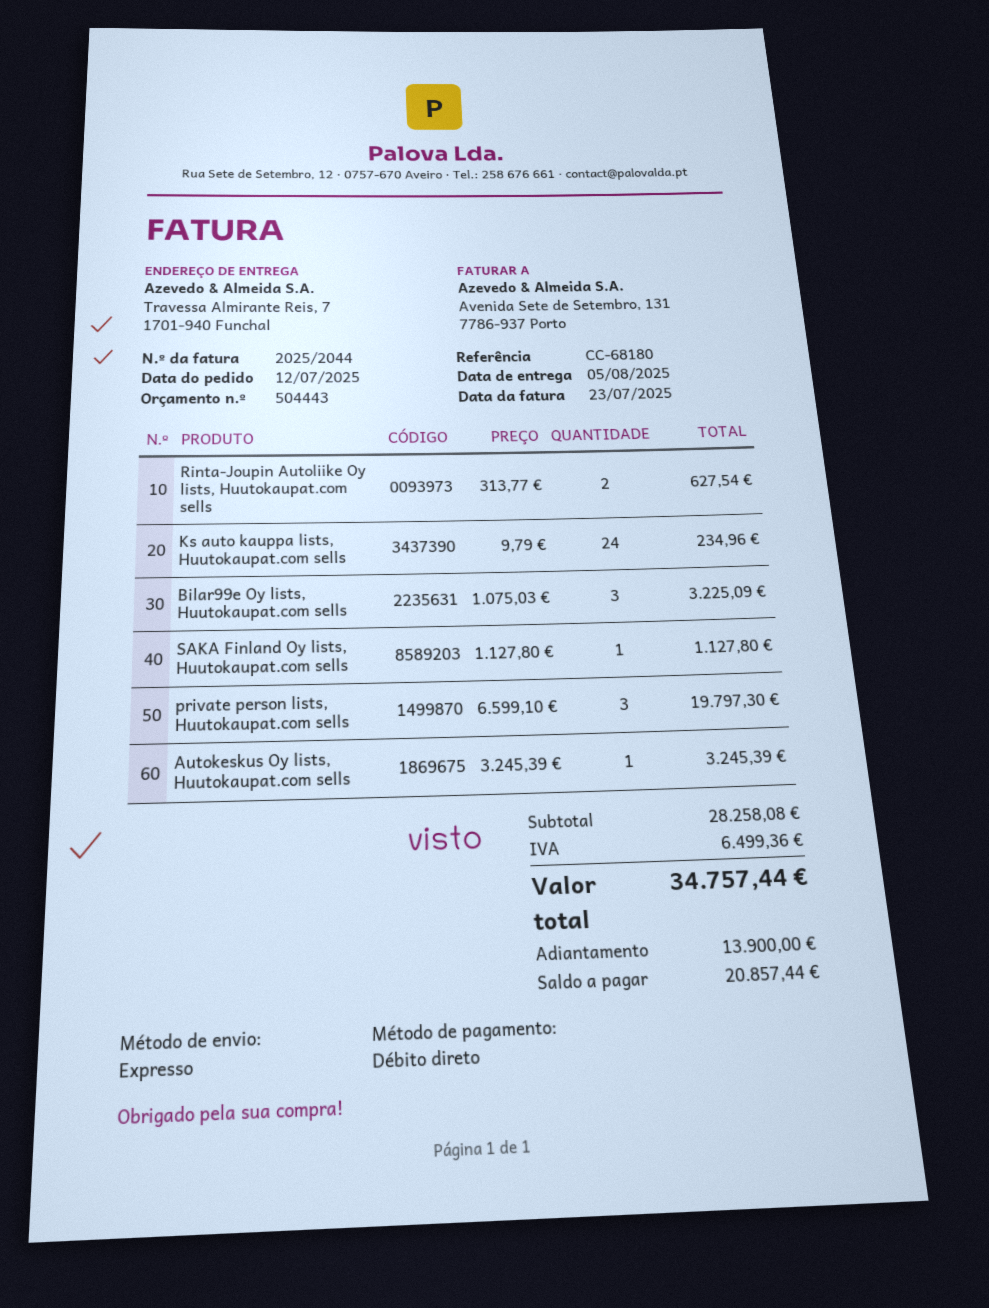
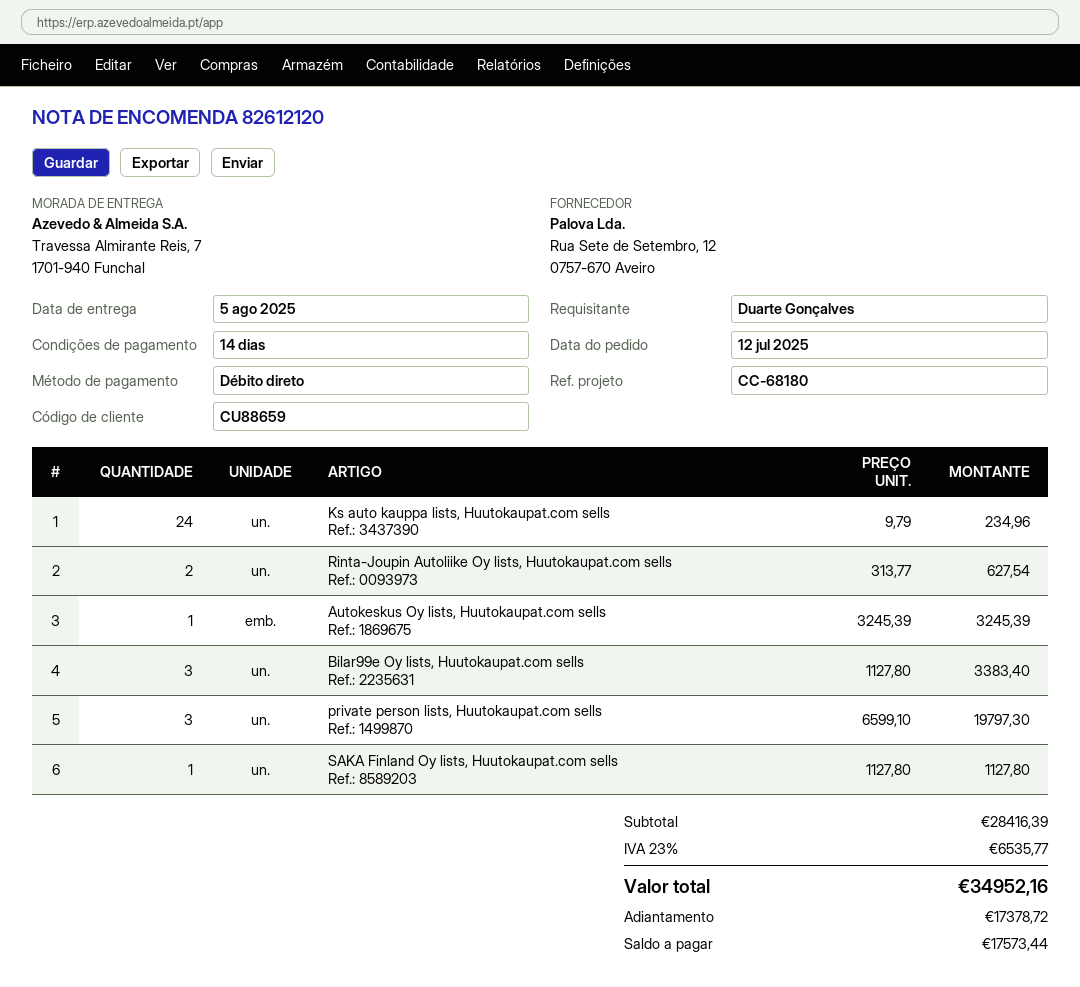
Bilar99e Oy lists, Huutokaupat.com sells: 3 x 1075.03 = 3225.09 -> 3 x 1127.80 = 3383.40
subtotal: 28258.08 -> 28416.39
tax: 6499.36 -> 6535.77
total: 34757.44 -> 34952.16
deposit: 13900.00 -> 17378.72
balance: 20857.44 -> 17573.44

